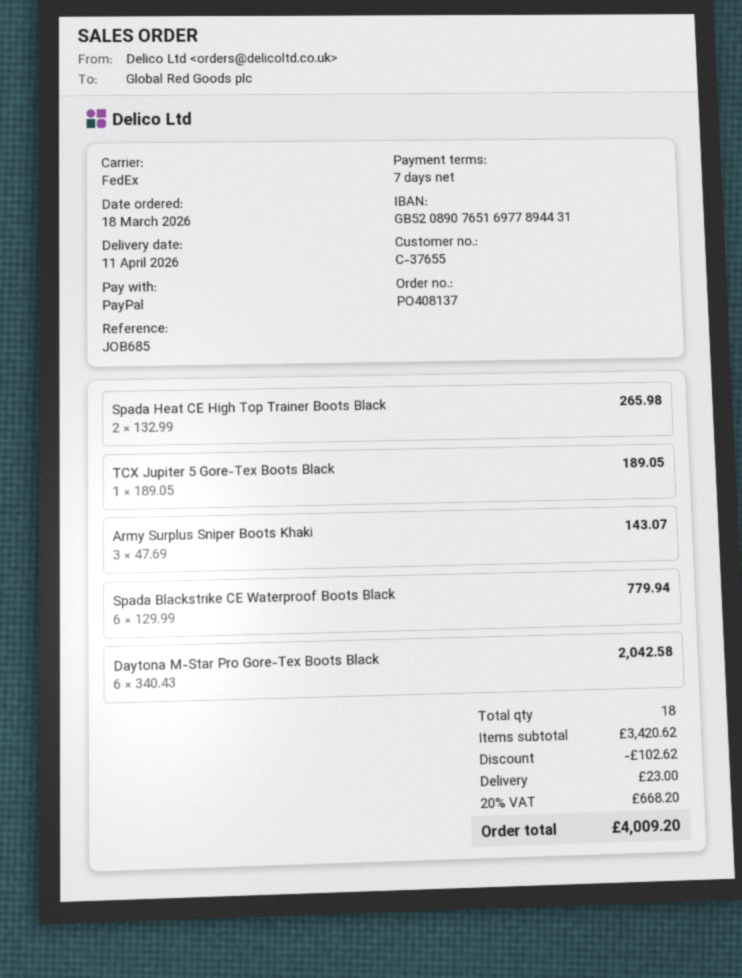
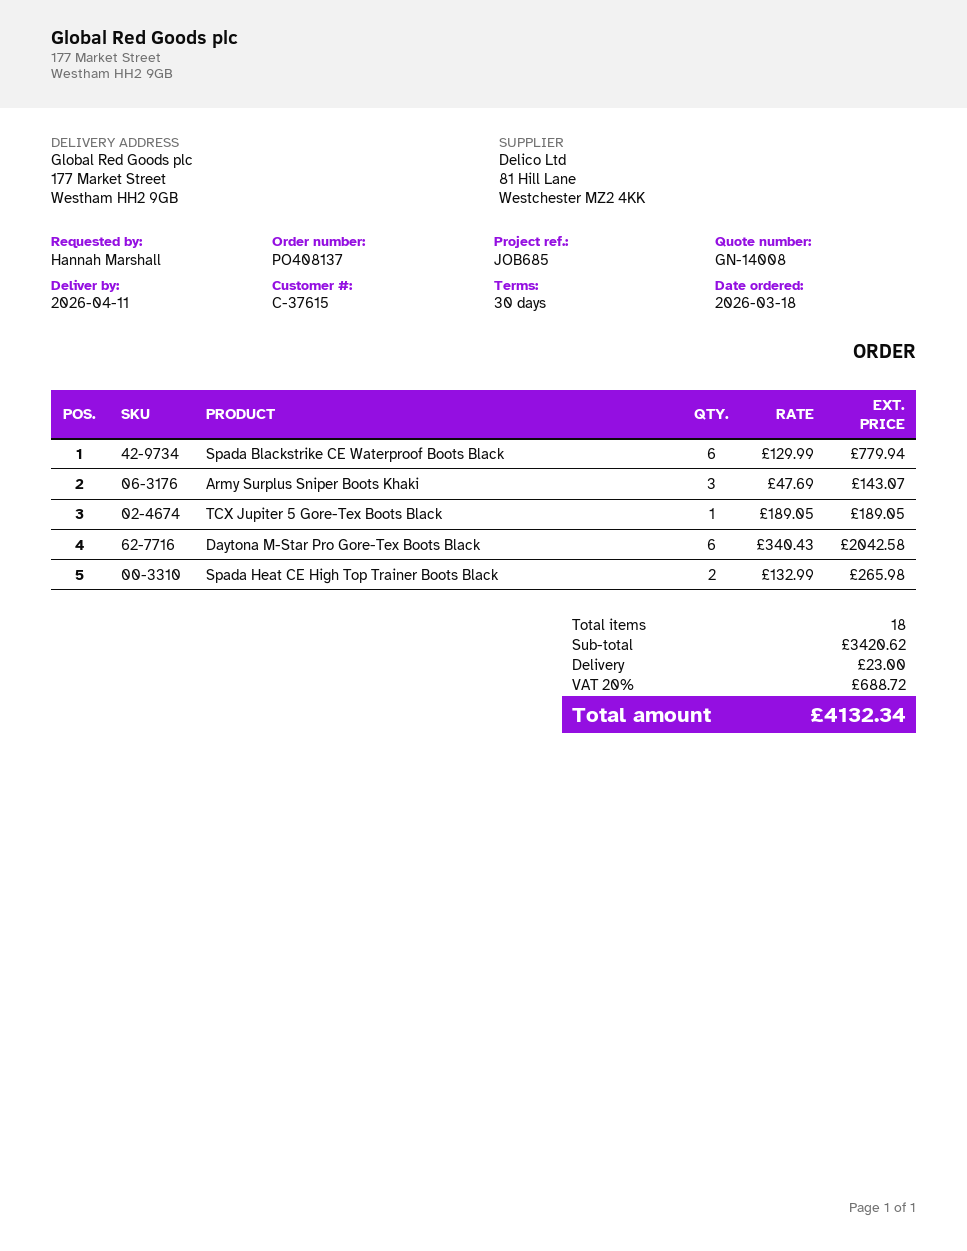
payment terms: 7 days -> 30 days
customer number: C-37655 -> C-37615
discount: 102.62 -> none
tax: 20% = 668.20 -> 20% = 688.72
total: 4009.20 -> 4132.34

